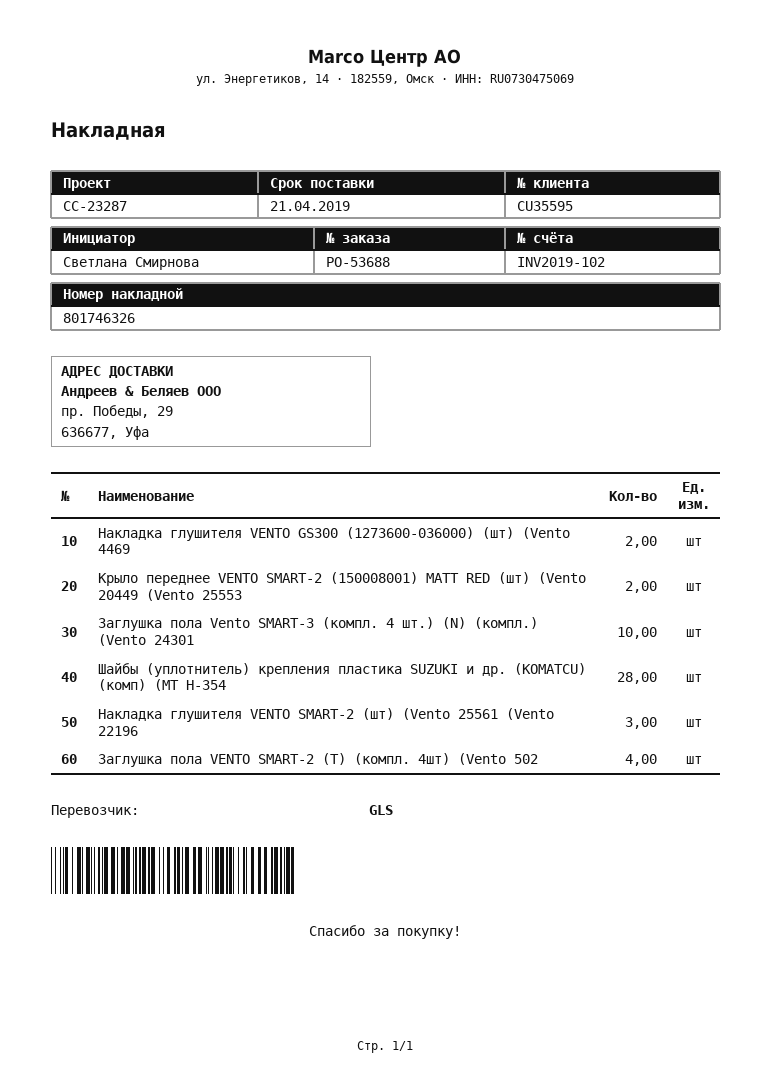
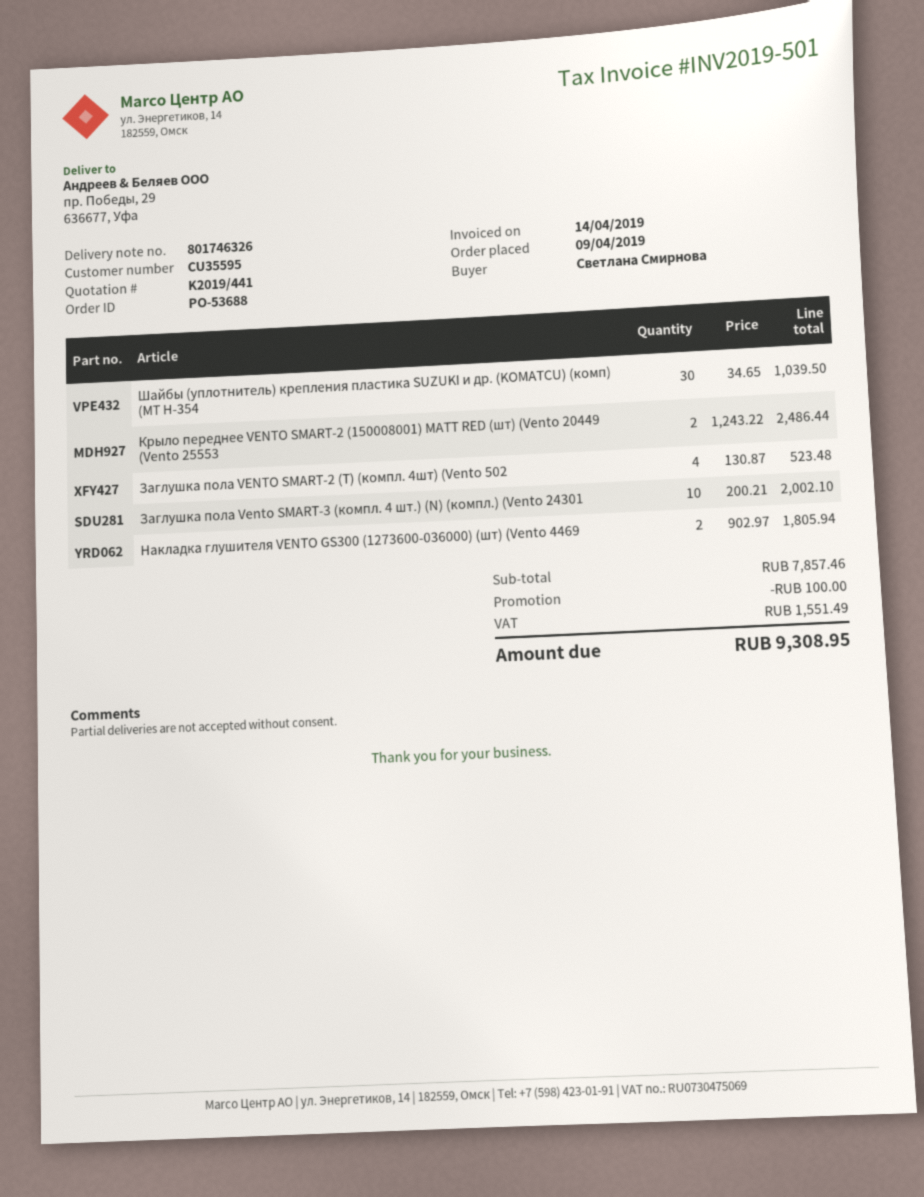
invoice number: INV2019-102 -> INV2019-501
Шайбы (уплотнитель) крепления пластика SUZUKI и др. (KOMATCU) (комп) (MT H-354: 28 -> 30
Накладка глушителя VENTO SMART-2 (шт) (Vento 25561 (Vento 22196: 3 -> none

